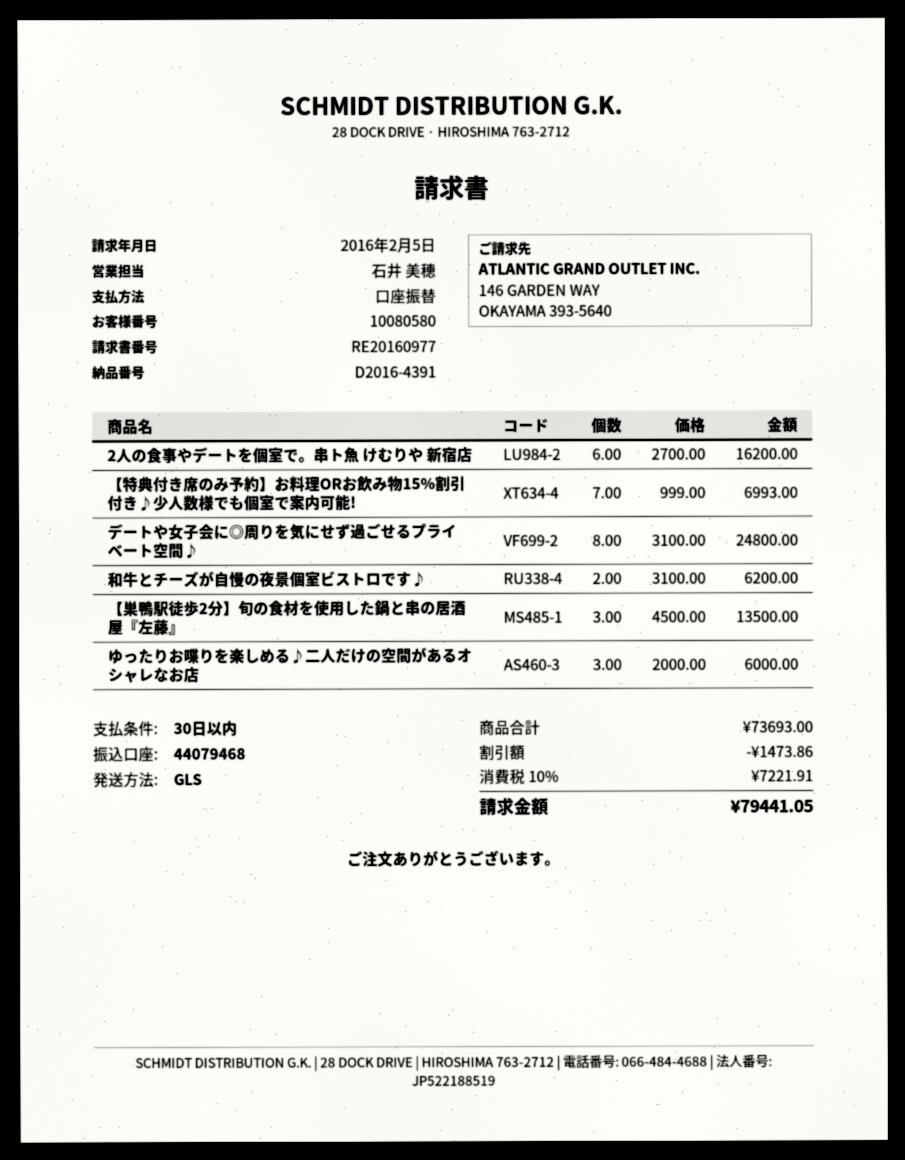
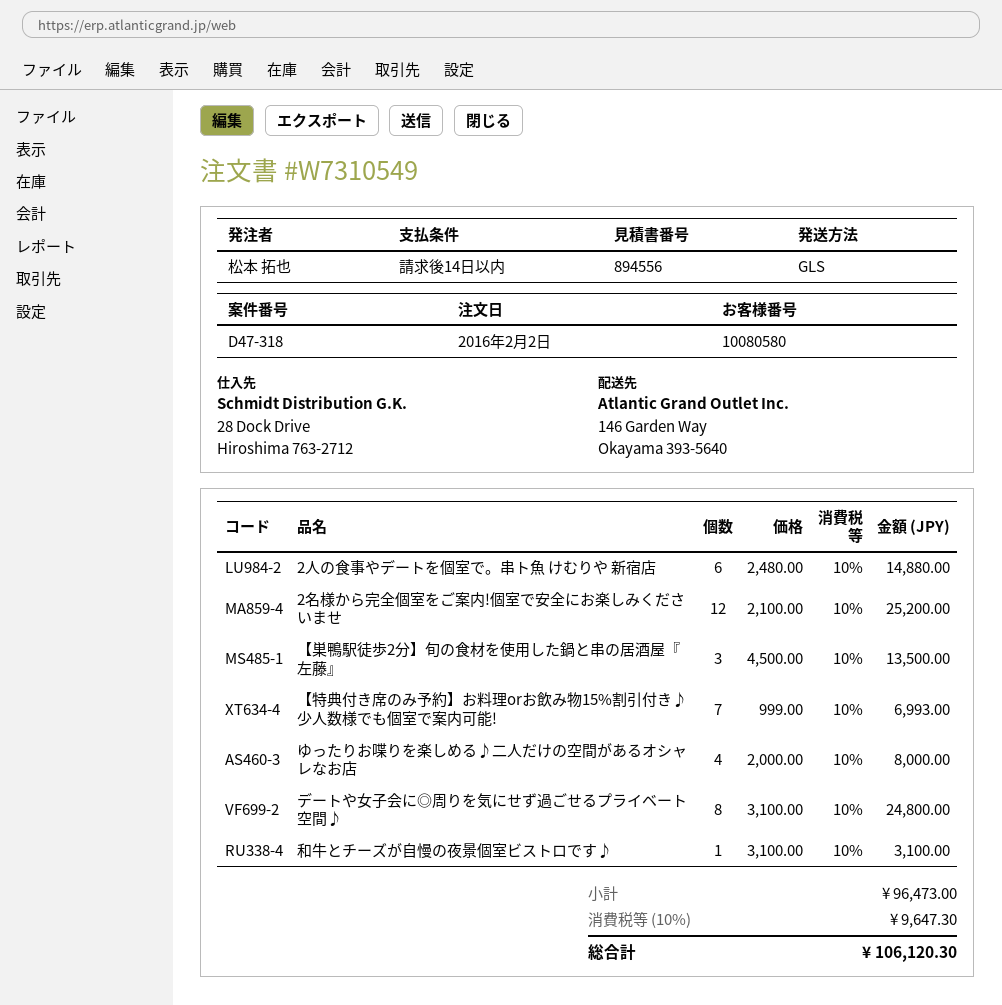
payment terms: 30 days -> 14 days
2人の食事やデートを個室で。串ト魚 けむりや 新宿店: 6 x 2700.00 = 16200.00 -> 6 x 2480.00 = 14880.00
和牛とチーズが自慢の夜景個室ビストロです♪: 2 x 3100.00 = 6200.00 -> 1 x 3100.00 = 3100.00
ゆったりお喋りを楽しめる♪二人だけの空間があるオシャレなお店: 3 x 2000.00 = 6000.00 -> 4 x 2000.00 = 8000.00
2名様から完全個室をご案内!個室で安全にお楽しみくださいませ: none -> 12 x 2100.00 = 25200.00
subtotal: 73693.00 -> 96473.00
discount: 1473.86 -> none
tax: 10% = 7221.91 -> 10% = 9647.30
total: 79441.05 -> 106120.30

